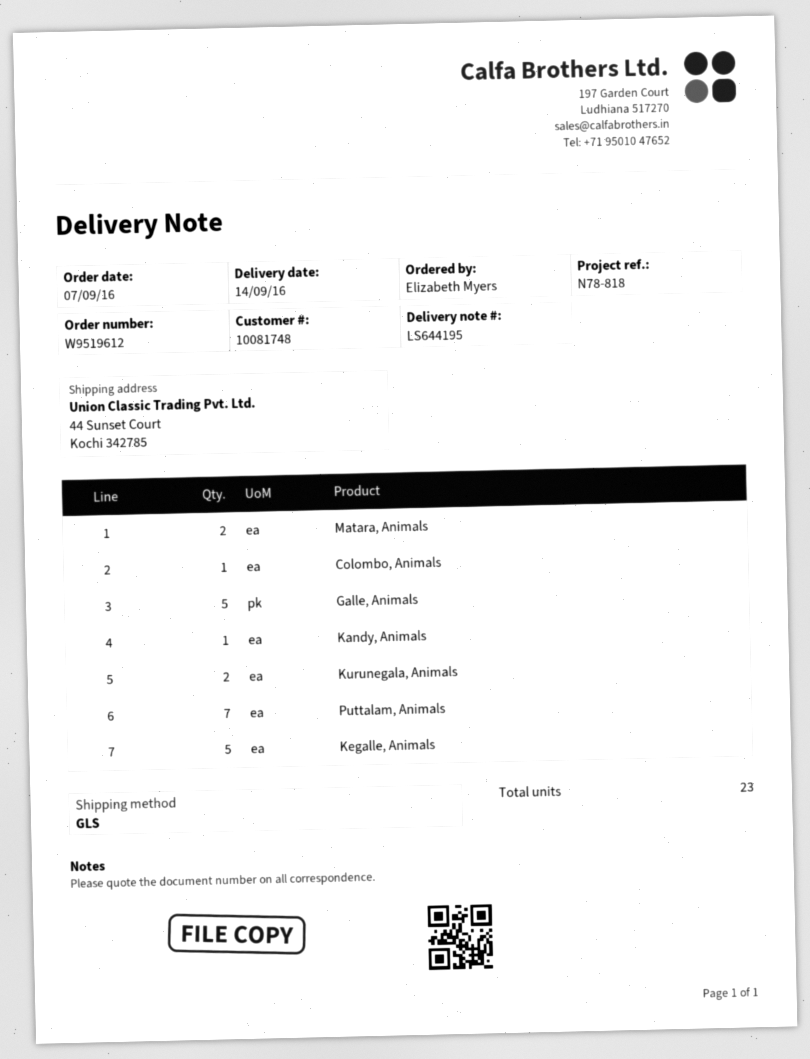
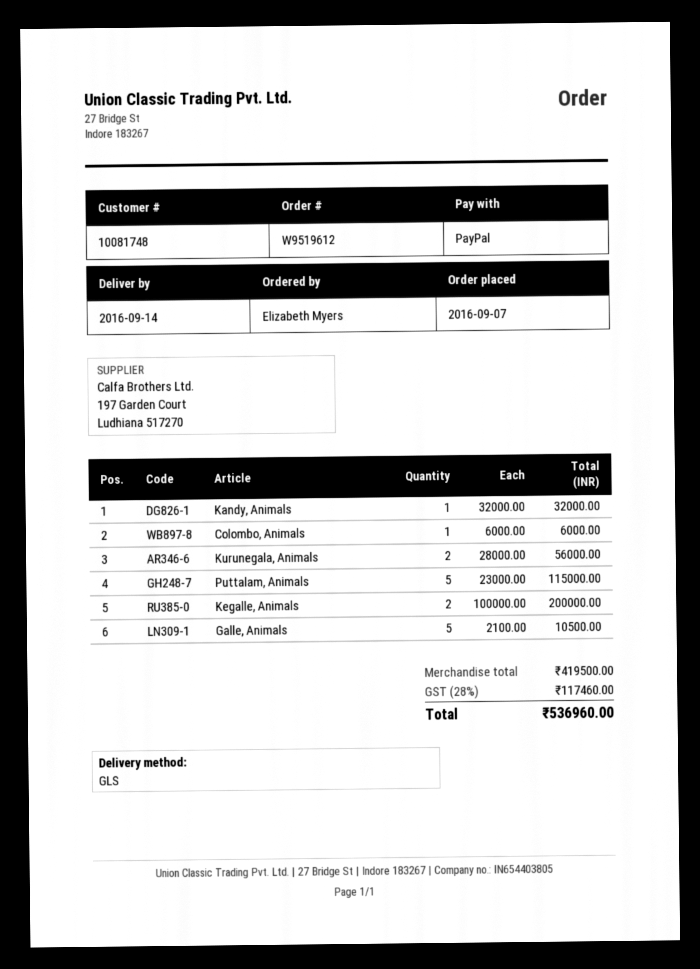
Matara, Animals: 2 -> none
Puttalam, Animals: 7 -> 5
Kegalle, Animals: 5 -> 2

